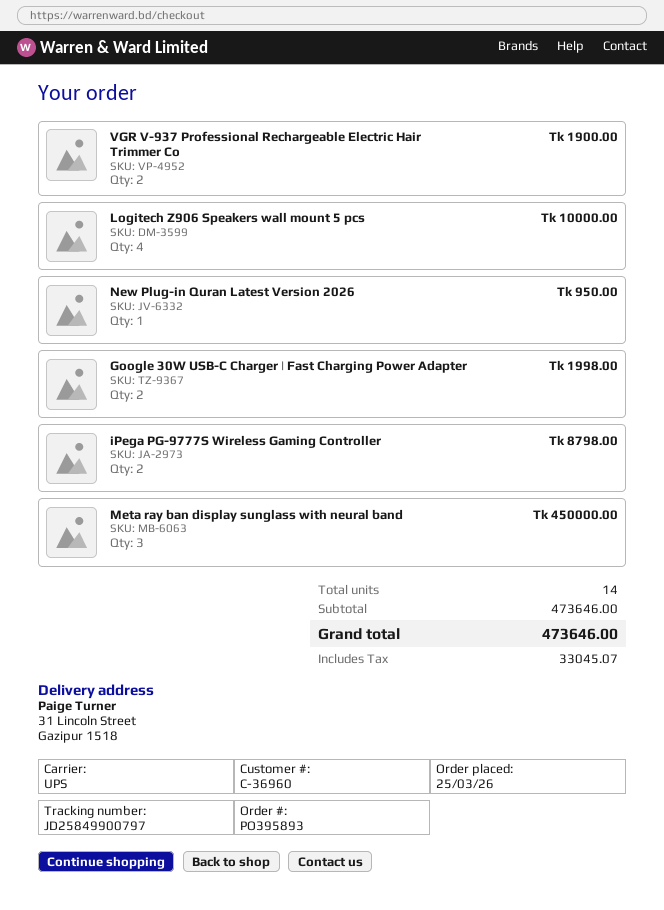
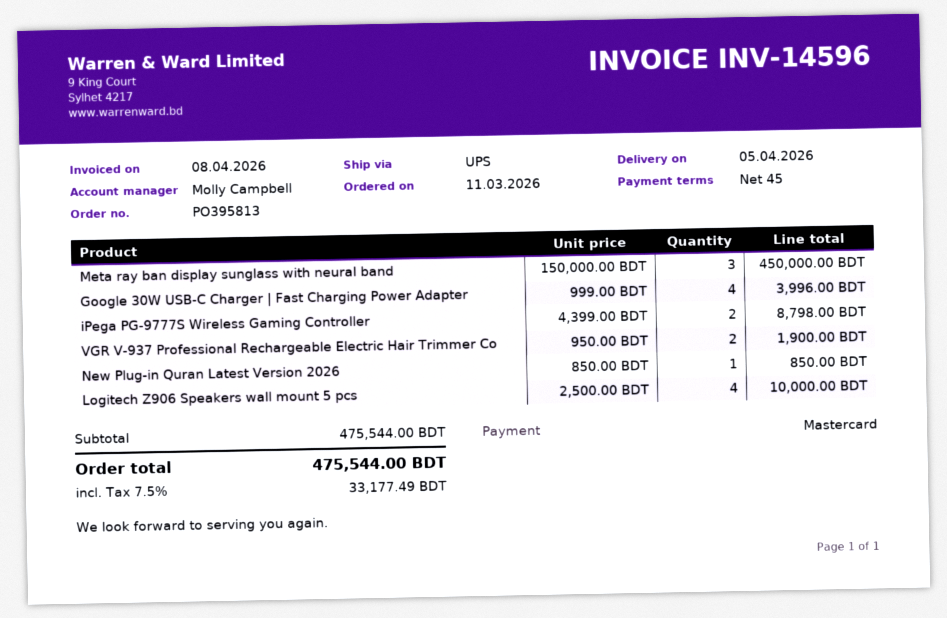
order number: PO395893 -> PO395813
order date: 2026-03-25 -> 2026-03-11
New Plug-in Quran Latest Version 2026: 1 for 950.00 -> 1 for 850.00
Google 30W USB-C Charger | Fast Charging Power Adapter: 2 for 1998.00 -> 4 for 3996.00
subtotal: 473646.00 -> 475544.00
tax: 33045.07 -> 33177.49
total: 473646.00 -> 475544.00

